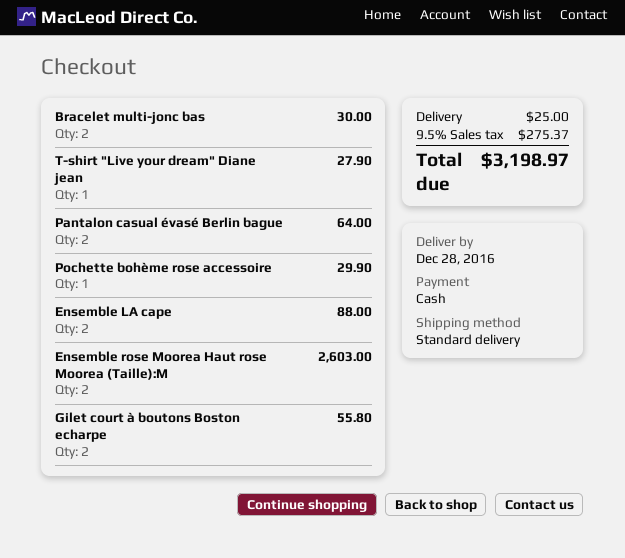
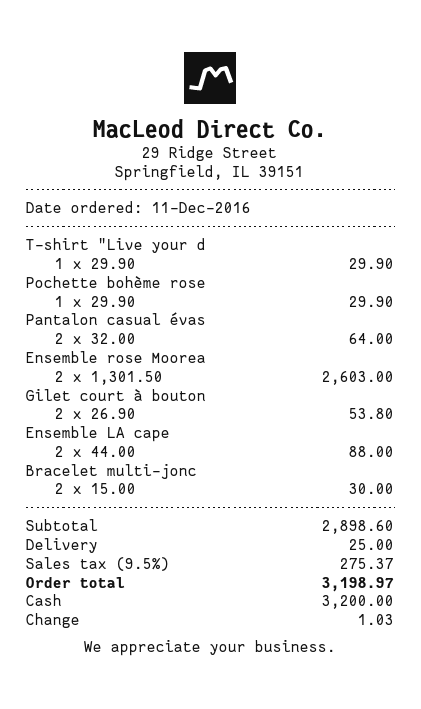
T-shirt "Live your dream" Diane jean: 1 for 27.90 -> 1 for 29.90
Gilet court à boutons Boston echarpe: 2 for 55.80 -> 2 for 53.80

